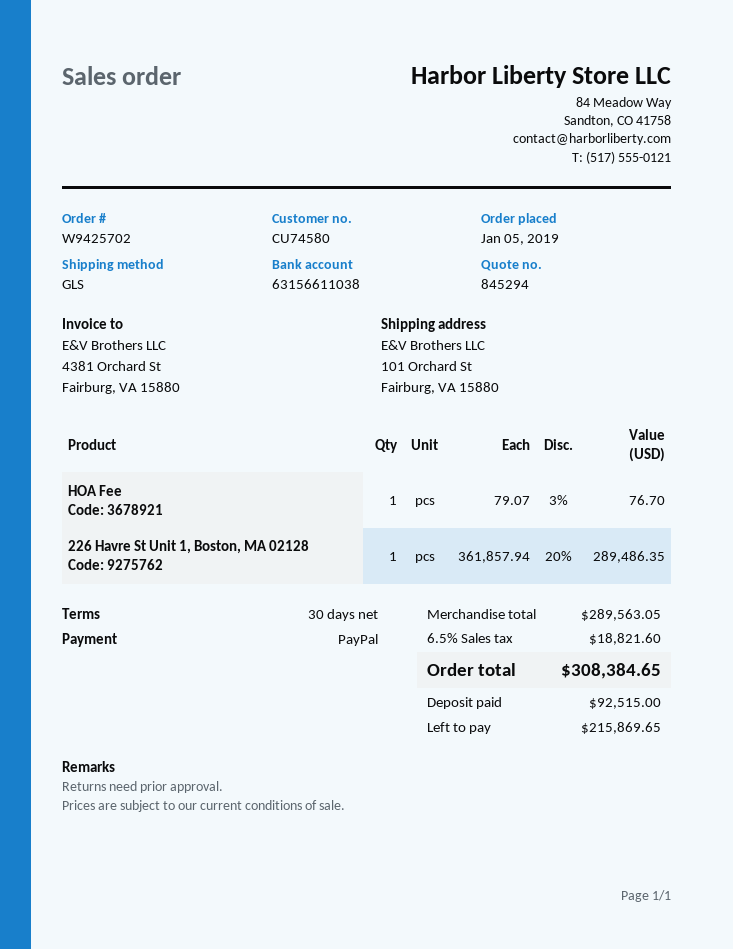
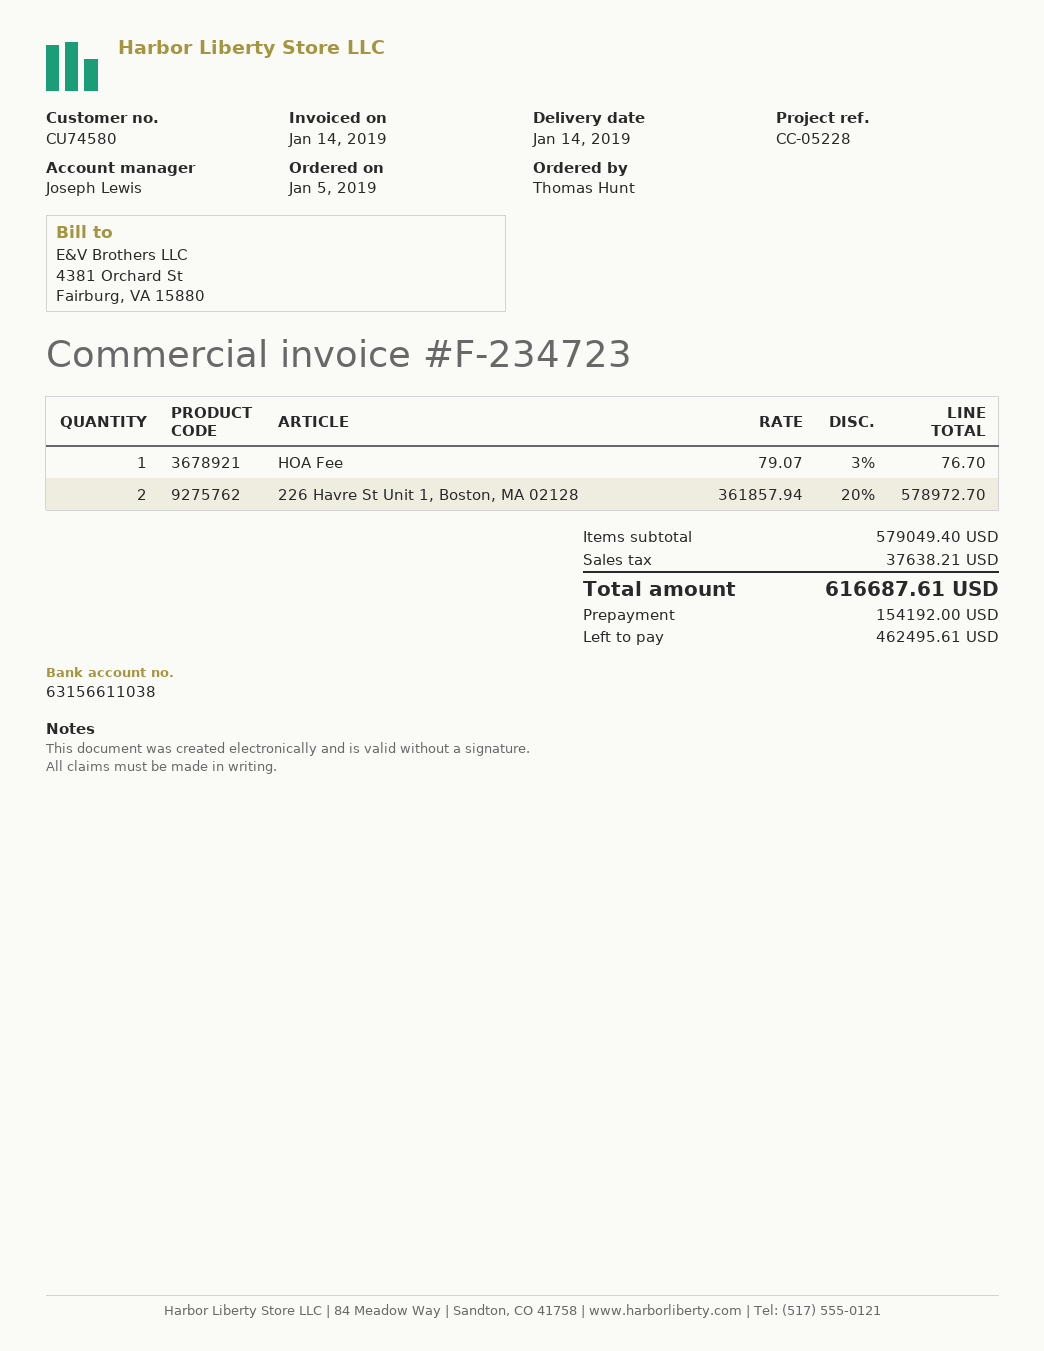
226 Havre St Unit 1, Boston, MA 02128: 1 x 361857.94 - 20% = 289486.35 -> 2 x 361857.94 - 20% = 578972.70
subtotal: 289563.05 -> 579049.40
tax: 18821.60 -> 37638.21
total: 308384.65 -> 616687.61
deposit: 92515.00 -> 154192.00
balance: 215869.65 -> 462495.61

